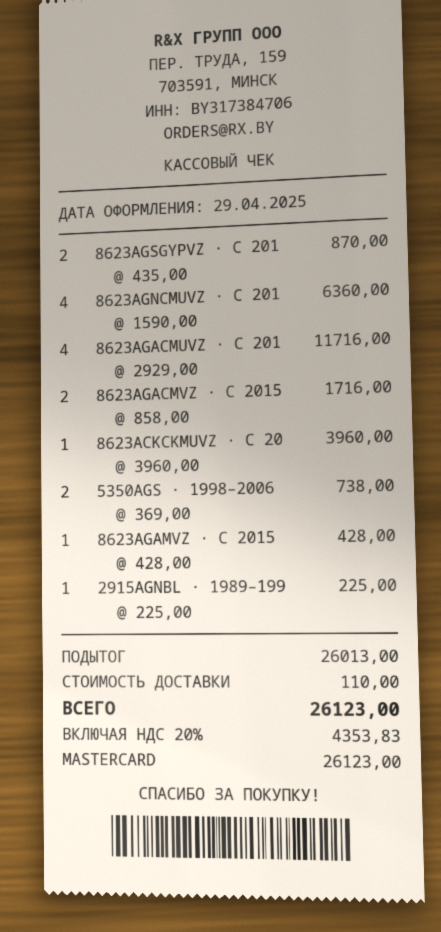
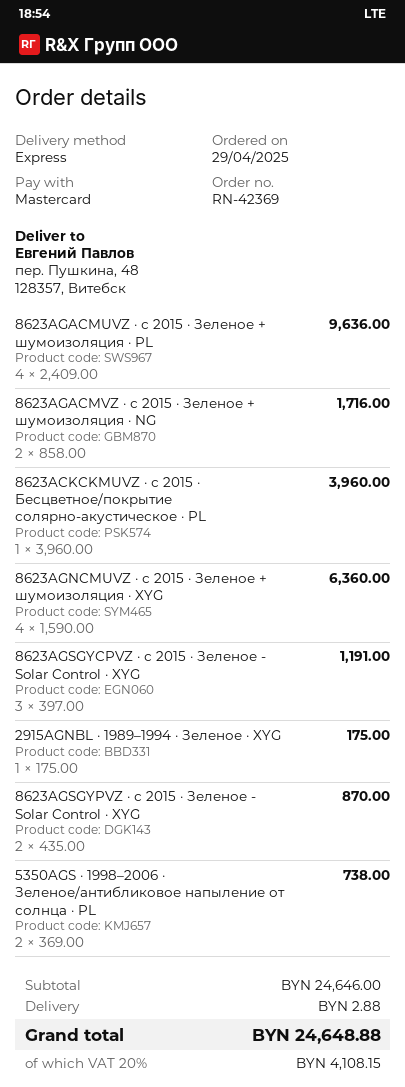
8623AGACMUVZ · С 201: 4 x 2929.00 = 11716.00 -> 4 x 2409.00 = 9636.00
8623AGAMVZ · С 2015: 1 x 428.00 = 428.00 -> none
2915AGNBL · 1989–199: 1 x 225.00 = 225.00 -> 1 x 175.00 = 175.00
8623AGSGYCPVZ · с 2015 · Зеленое - Solar Control · XYG: none -> 3 x 397.00 = 1191.00
subtotal: 26013.00 -> 24646.00
shipping: 110.00 -> 2.88
tax: 20% = 4353.83 -> 20% = 4108.15
total: 26123.00 -> 24648.88

